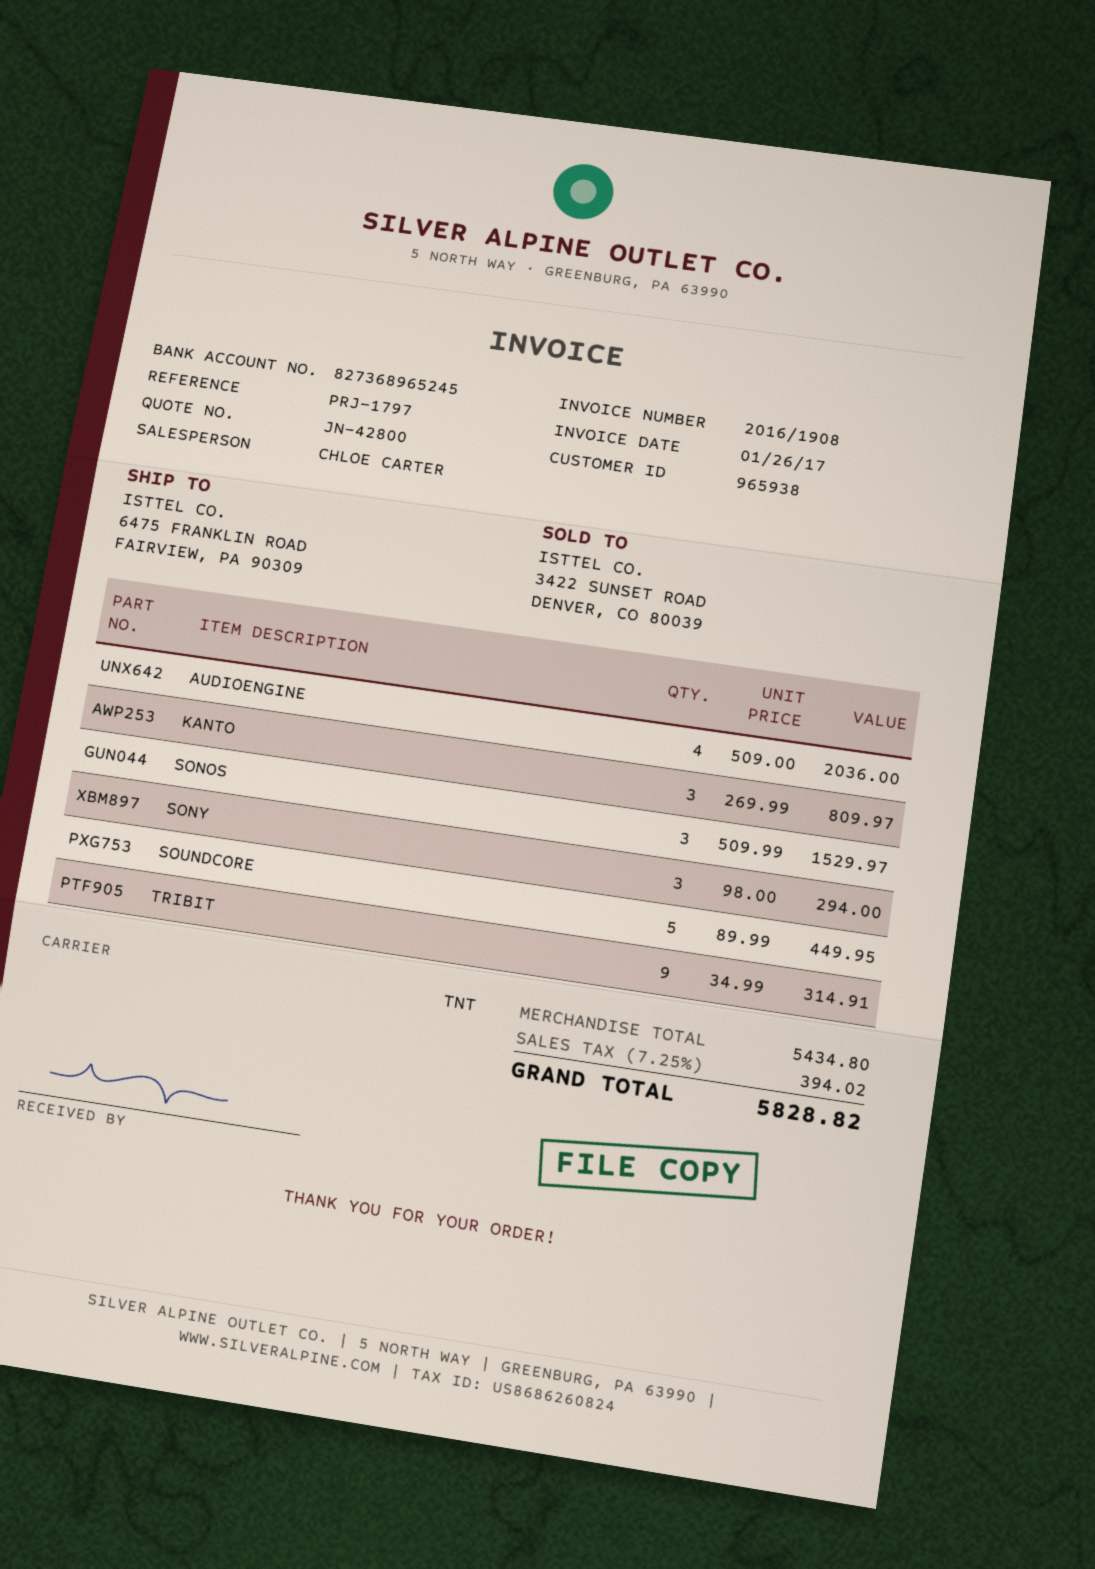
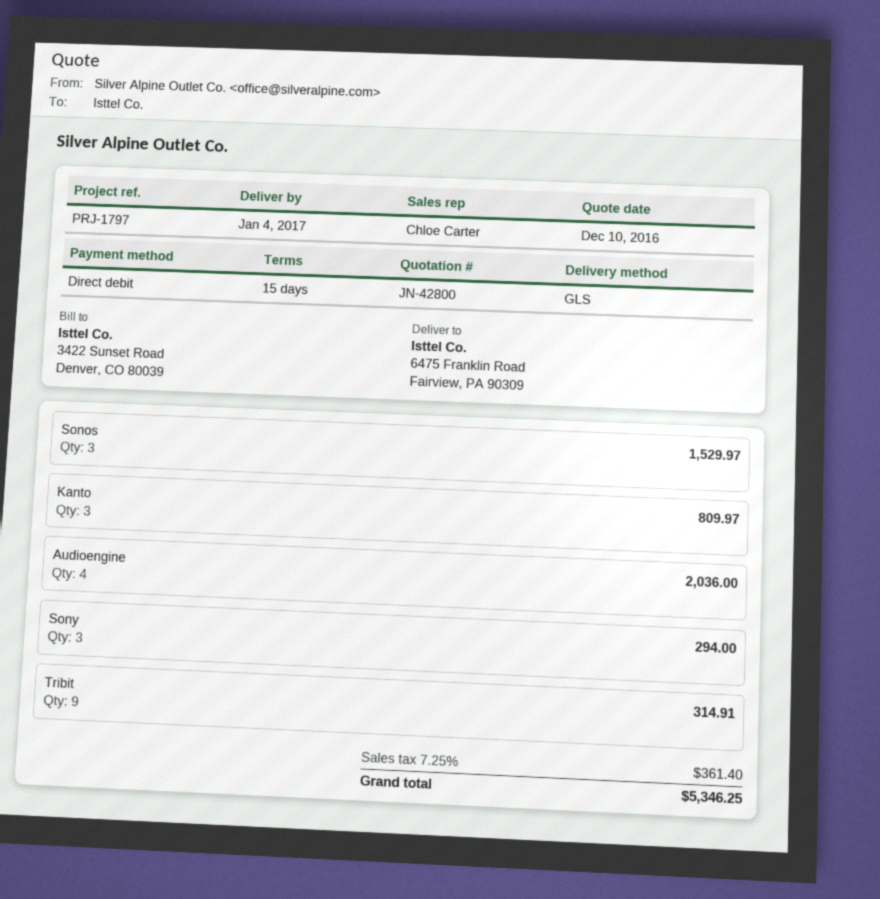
shipping method: TNT -> GLS
SOUNDCORE: 5 for 449.95 -> none
tax: 7.25% = 394.02 -> 7.25% = 361.40
total: 5828.82 -> 5346.25

